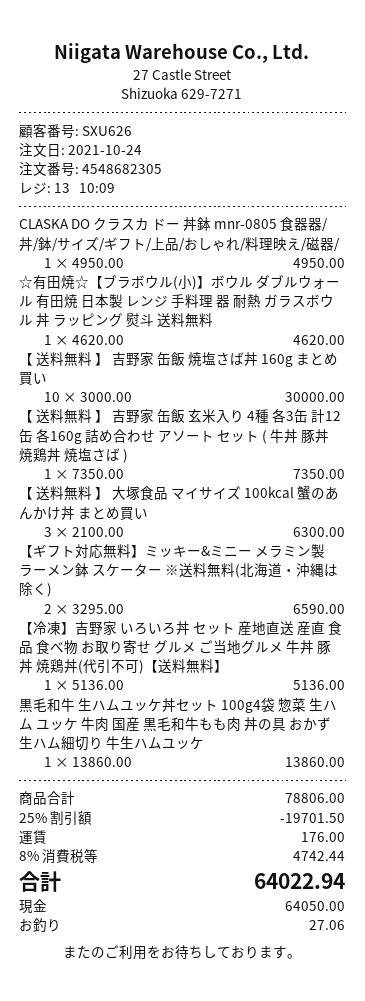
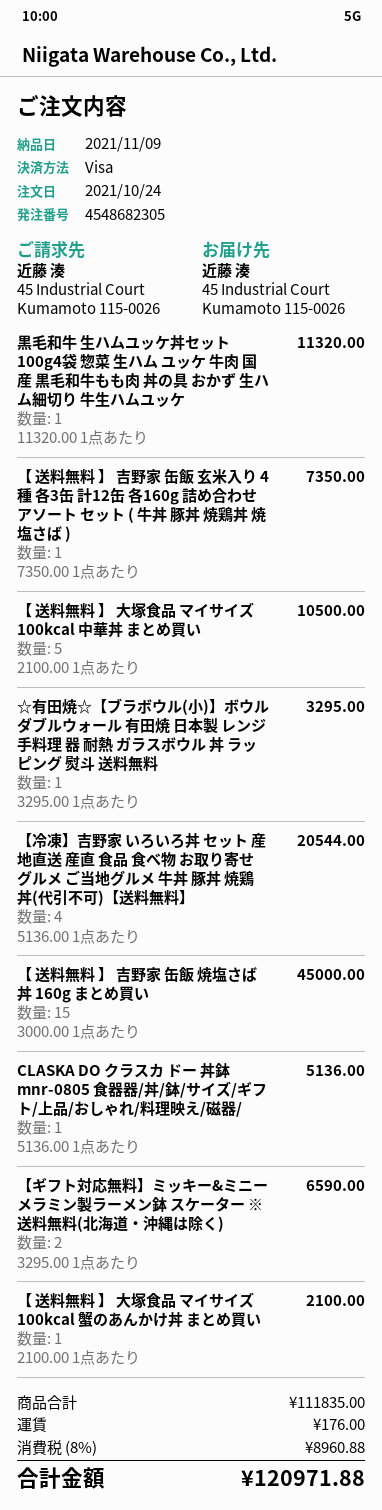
payment method: cash -> Visa
CLASKA DO クラスカ ドー 丼鉢 mnr-0805 食器器/丼/鉢/サイズ/ギフト/上品/おしゃれ/料理映え/磁器/: 1 x 4950.00 = 4950.00 -> 1 x 5136.00 = 5136.00
☆有田焼☆【ブラボウル(小)】ボウル ダブルウォール 有田焼 日本製 レンジ 手料理 器 耐熱 ガラスボウル 丼 ラッピング 熨斗 送料無料: 1 x 4620.00 = 4620.00 -> 1 x 3295.00 = 3295.00
【 送料無料 】 吉野家 缶飯 焼塩さば丼 160g まとめ買い: 10 x 3000.00 = 30000.00 -> 15 x 3000.00 = 45000.00
【 送料無料 】 大塚食品 マイサイズ 100kcal 蟹のあんかけ丼 まとめ買い: 3 x 2100.00 = 6300.00 -> 1 x 2100.00 = 2100.00
【冷凍】吉野家 いろいろ丼 セット 産地直送 産直 食品 食べ物 お取り寄せ グルメ ご当地グルメ 牛丼 豚丼 焼鶏丼(代引不可)【送料無料】: 1 x 5136.00 = 5136.00 -> 4 x 5136.00 = 20544.00
黒毛和牛 生ハムユッケ丼セット 100g4袋 惣菜 生ハム ユッケ 牛肉 国産 黒毛和牛もも肉 丼の具 おかず 生ハム細切り 牛生ハムユッケ: 1 x 13860.00 = 13860.00 -> 1 x 11320.00 = 11320.00
【 送料無料 】 大塚食品 マイサイズ 100kcal 中華丼 まとめ買い: none -> 5 x 2100.00 = 10500.00
subtotal: 78806.00 -> 111835.00
discount: 25% = 19701.50 -> none
tax: 8% = 4742.44 -> 8% = 8960.88
total: 64022.94 -> 120971.88

